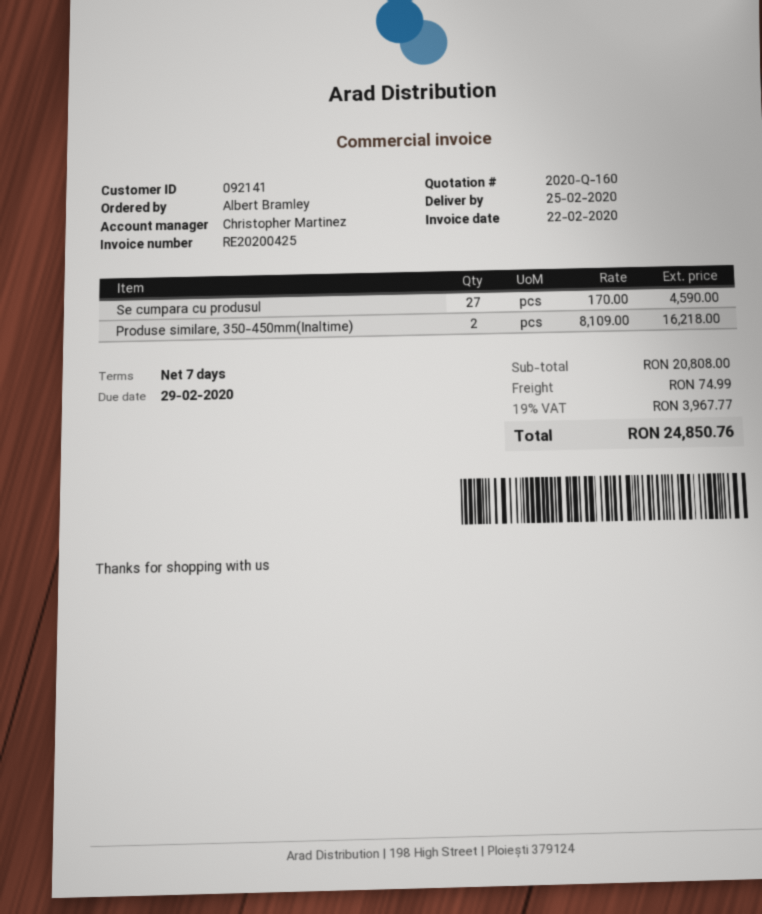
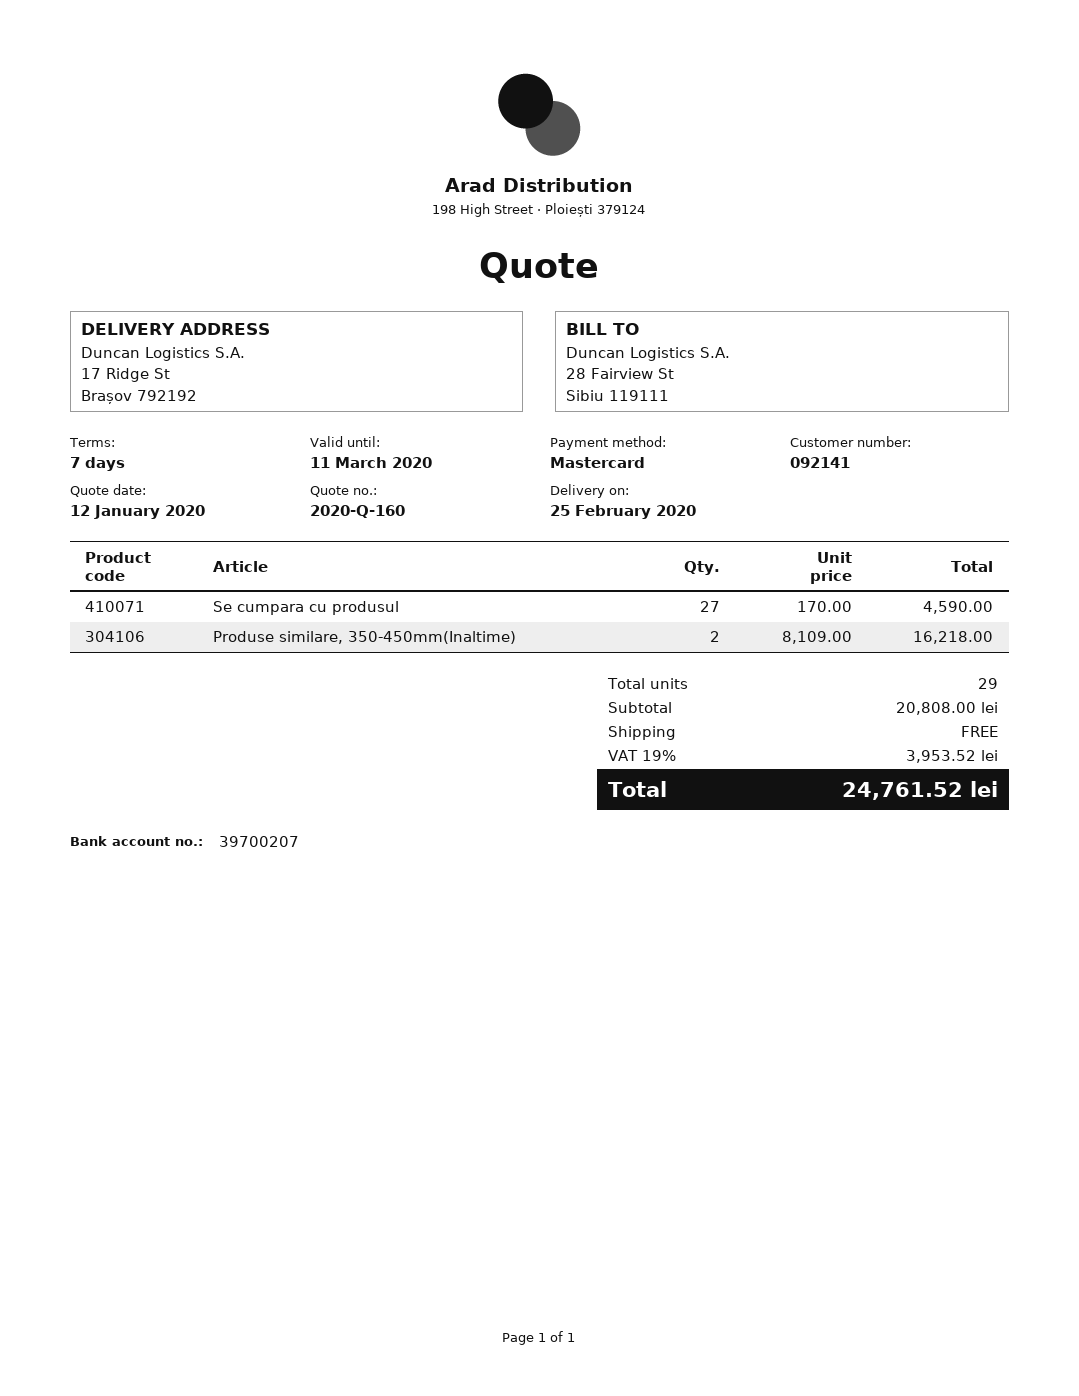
shipping: 74.99 -> 0.00
tax: 19% = 3967.77 -> 19% = 3953.52
total: 24850.76 -> 24761.52

